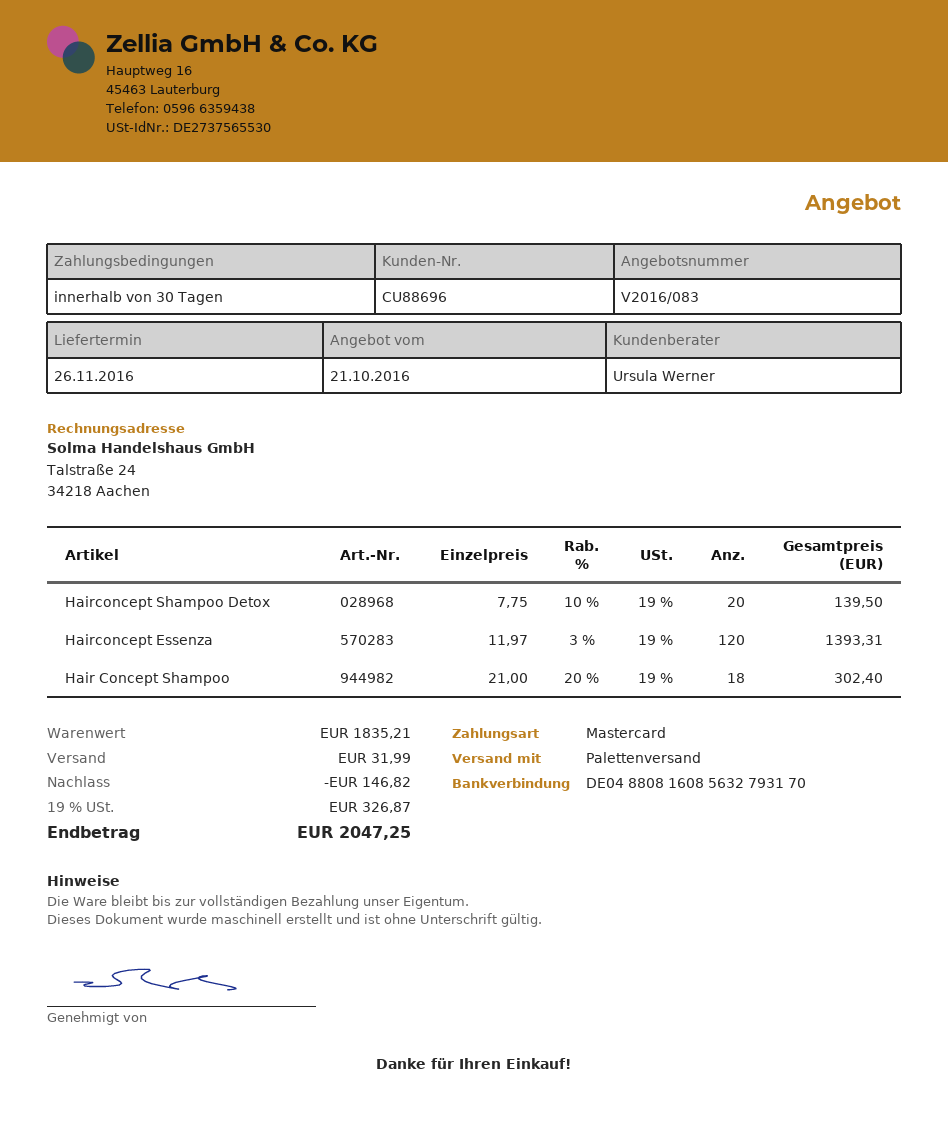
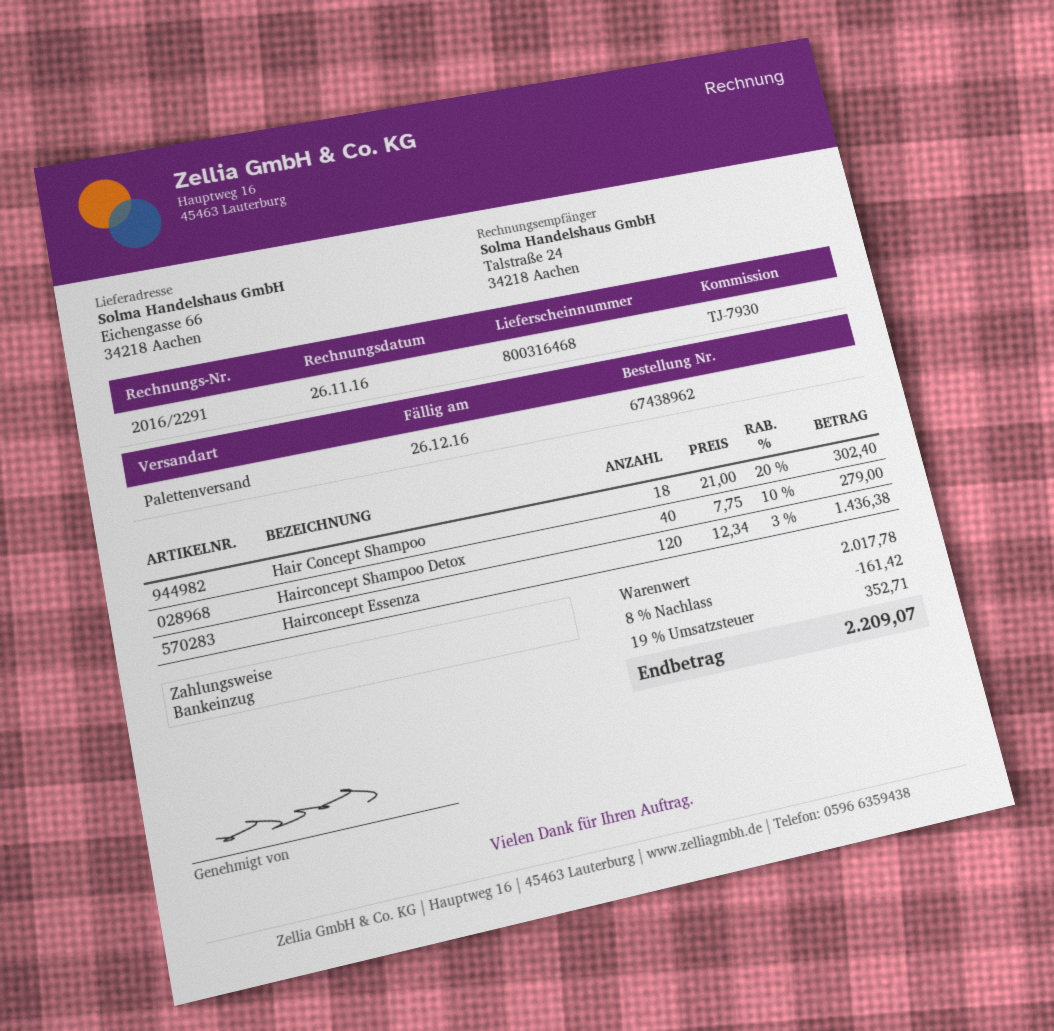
payment method: Mastercard -> direct debit
Hairconcept Shampoo Detox: 20 x 7.75 - 10% = 139.50 -> 40 x 7.75 - 10% = 279.00
Hairconcept Essenza: 120 x 11.97 - 3% = 1393.31 -> 120 x 12.34 - 3% = 1436.38
subtotal: 1835.21 -> 2017.78
discount: 146.82 -> 161.42
shipping: 31.99 -> none
tax: 19% = 326.87 -> 19% = 352.71
total: 2047.25 -> 2209.07

